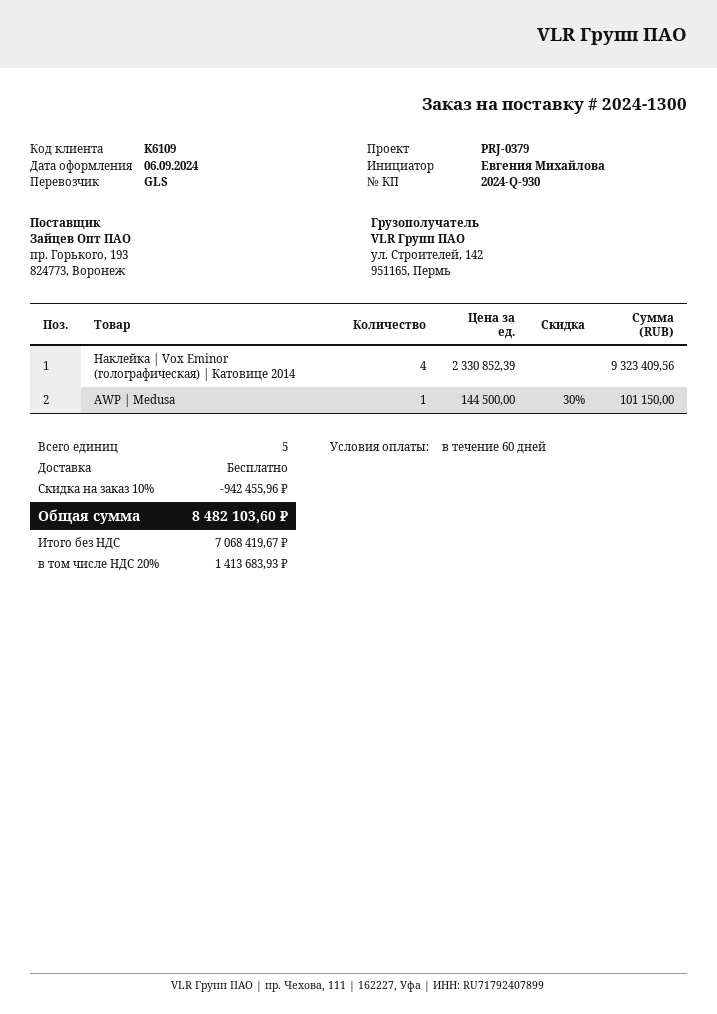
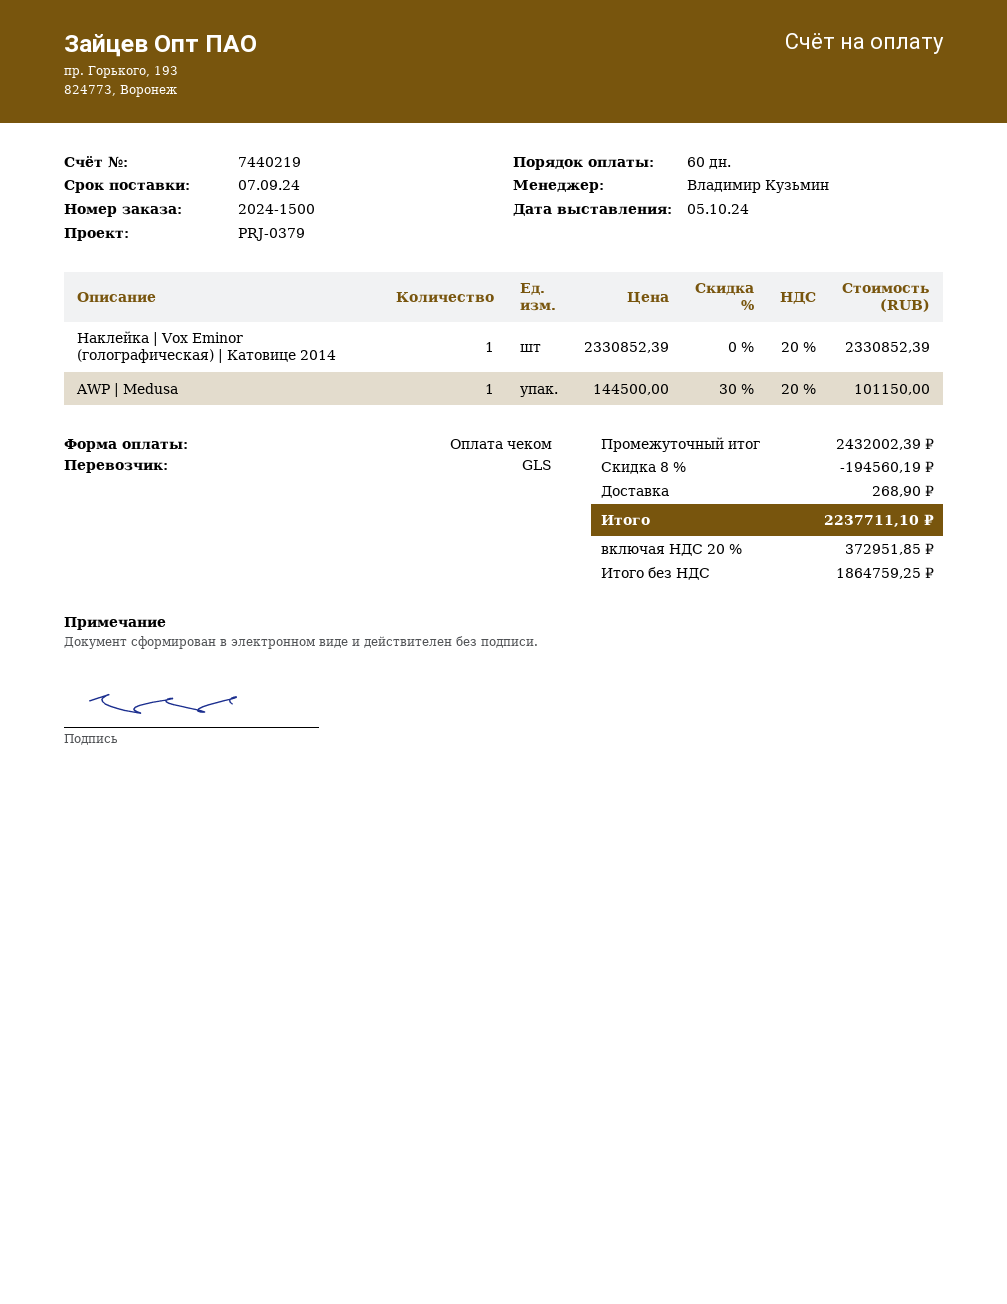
order number: 2024-1300 -> 2024-1500
Наклейка | Vox Eminor (голографическая) | Катовице 2014: 4 x 2330852.39 = 9323409.56 -> 1 x 2330852.39 = 2330852.39
discount: 10% = 942455.96 -> 8% = 194560.19
shipping: 0.00 -> 268.90
net: 7068419.67 -> 1864759.25
tax: 20% = 1413683.93 -> 20% = 372951.85
total: 8482103.60 -> 2237711.10

